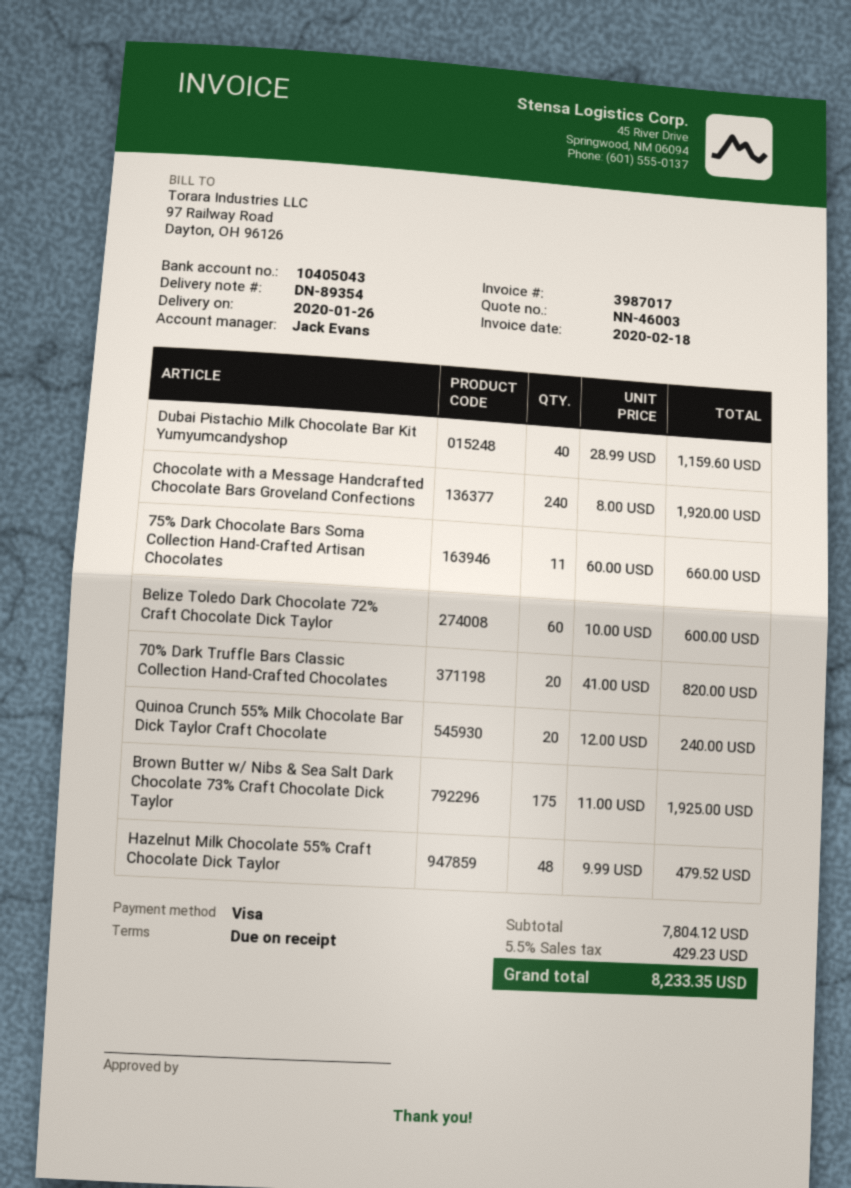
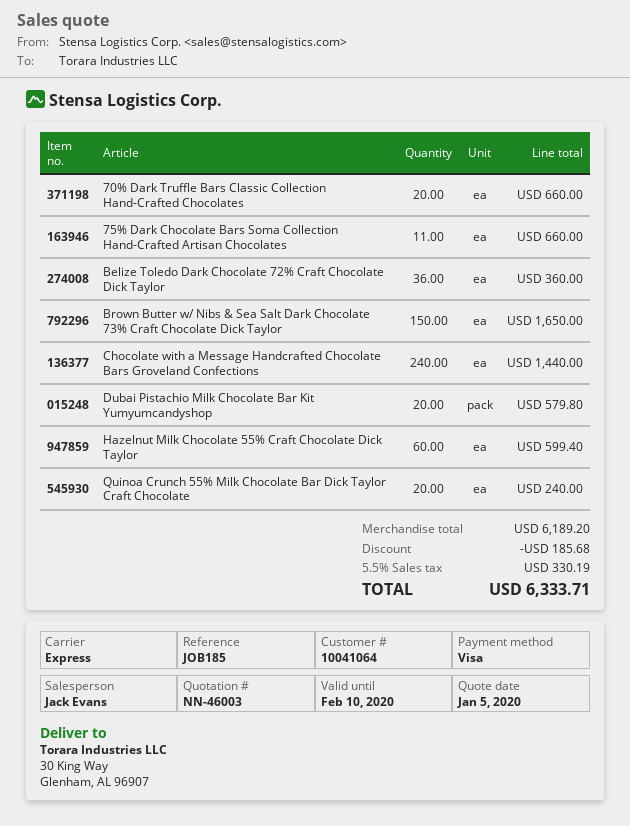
Dubai Pistachio Milk Chocolate Bar Kit Yumyumcandyshop: 40 for 1159.60 -> 20 for 579.80
Chocolate with a Message Handcrafted Chocolate Bars Groveland Confections: 240 for 1920.00 -> 240 for 1440.00
Belize Toledo Dark Chocolate 72% Craft Chocolate Dick Taylor: 60 for 600.00 -> 36 for 360.00
70% Dark Truffle Bars Classic Collection Hand-Crafted Chocolates: 20 for 820.00 -> 20 for 660.00
Brown Butter w/ Nibs & Sea Salt Dark Chocolate 73% Craft Chocolate Dick Taylor: 175 for 1925.00 -> 150 for 1650.00
Hazelnut Milk Chocolate 55% Craft Chocolate Dick Taylor: 48 for 479.52 -> 60 for 599.40
subtotal: 7804.12 -> 6189.20
discount: none -> 185.68
tax: 5.5% = 429.23 -> 5.5% = 330.19
total: 8233.35 -> 6333.71

